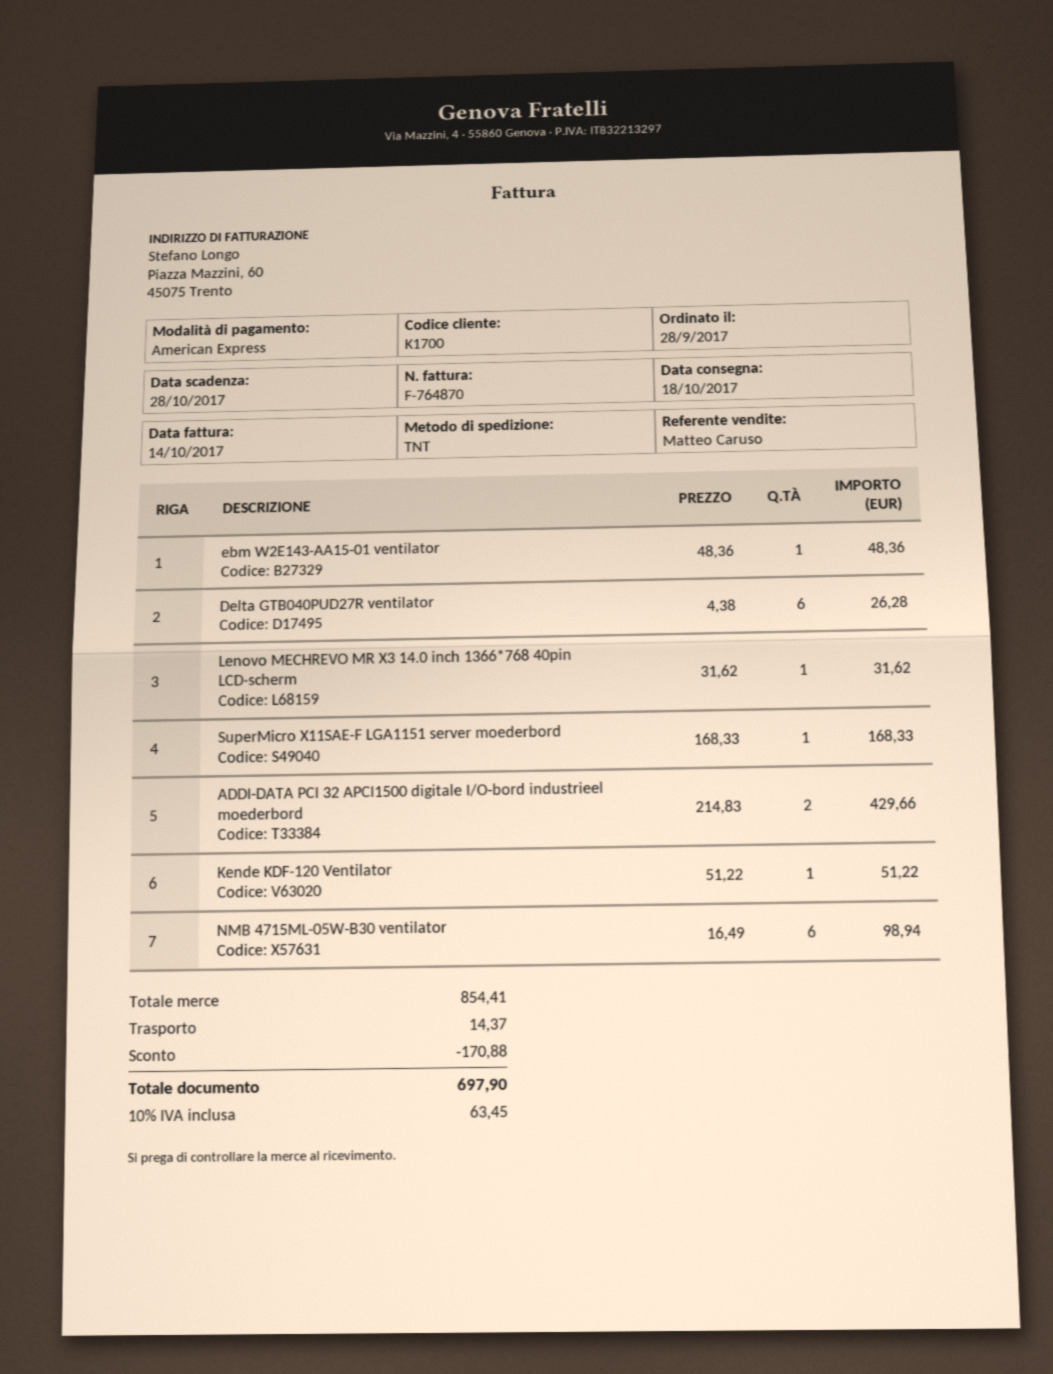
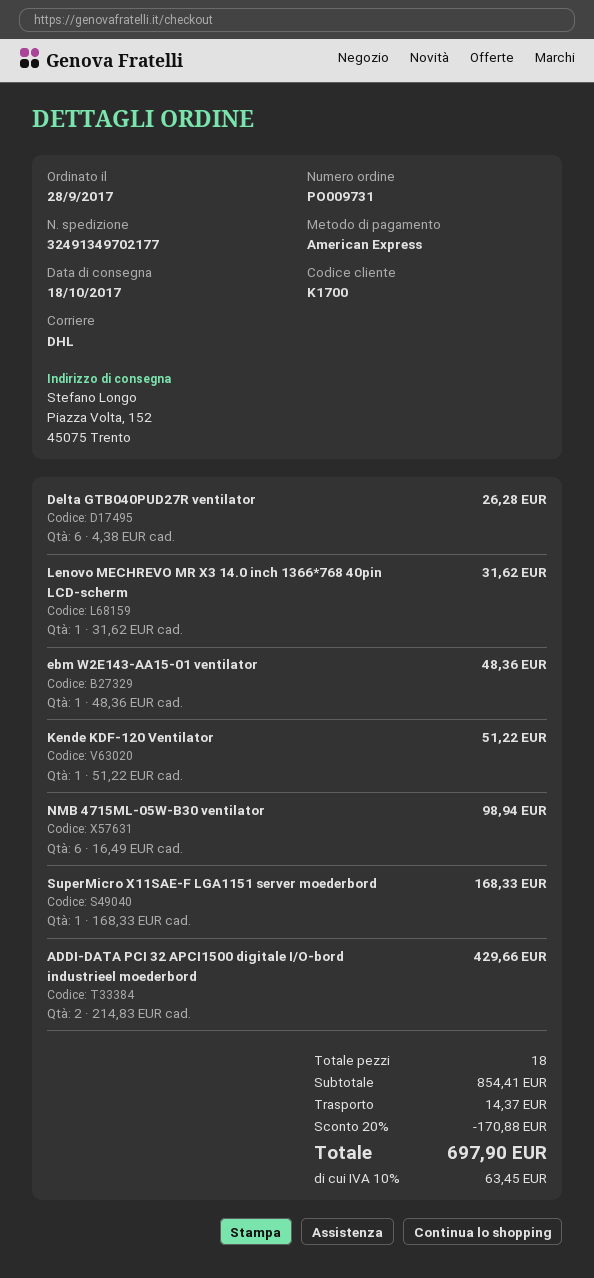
shipping method: TNT -> DHL

